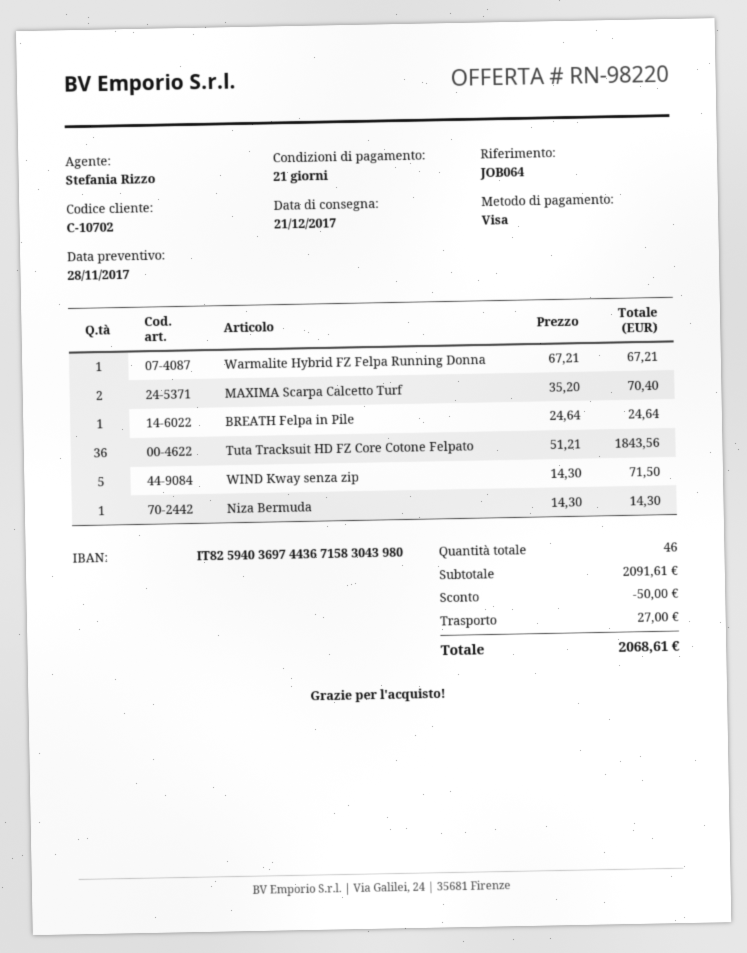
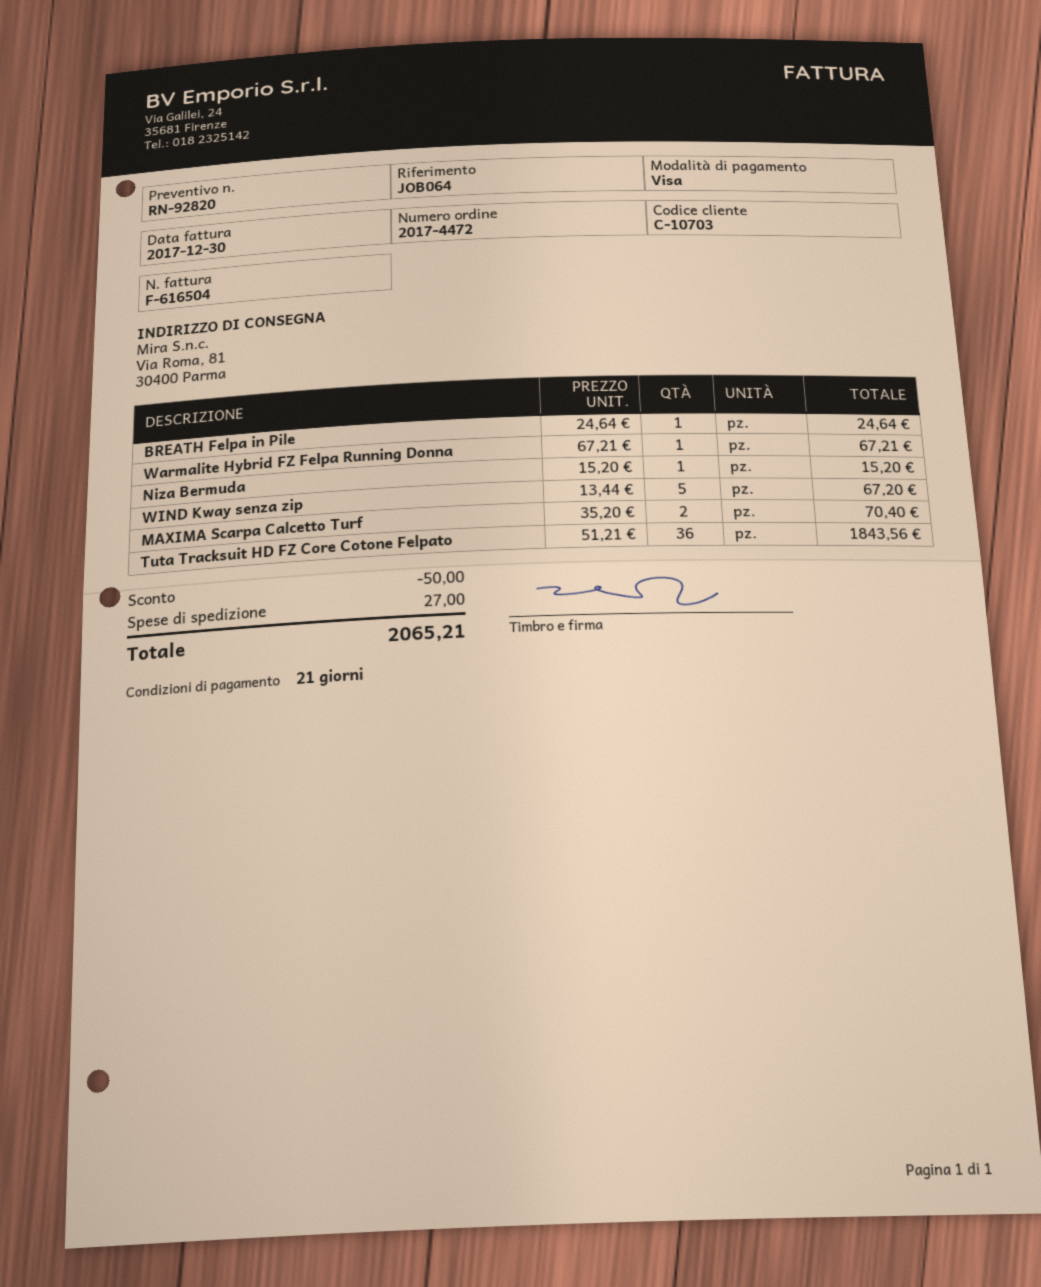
quote number: RN-98220 -> RN-92820
customer number: C-10702 -> C-10703
WIND Kway senza zip: 5 x 14.30 = 71.50 -> 5 x 13.44 = 67.20
Niza Bermuda: 1 x 14.30 = 14.30 -> 1 x 15.20 = 15.20
total: 2068.61 -> 2065.21

